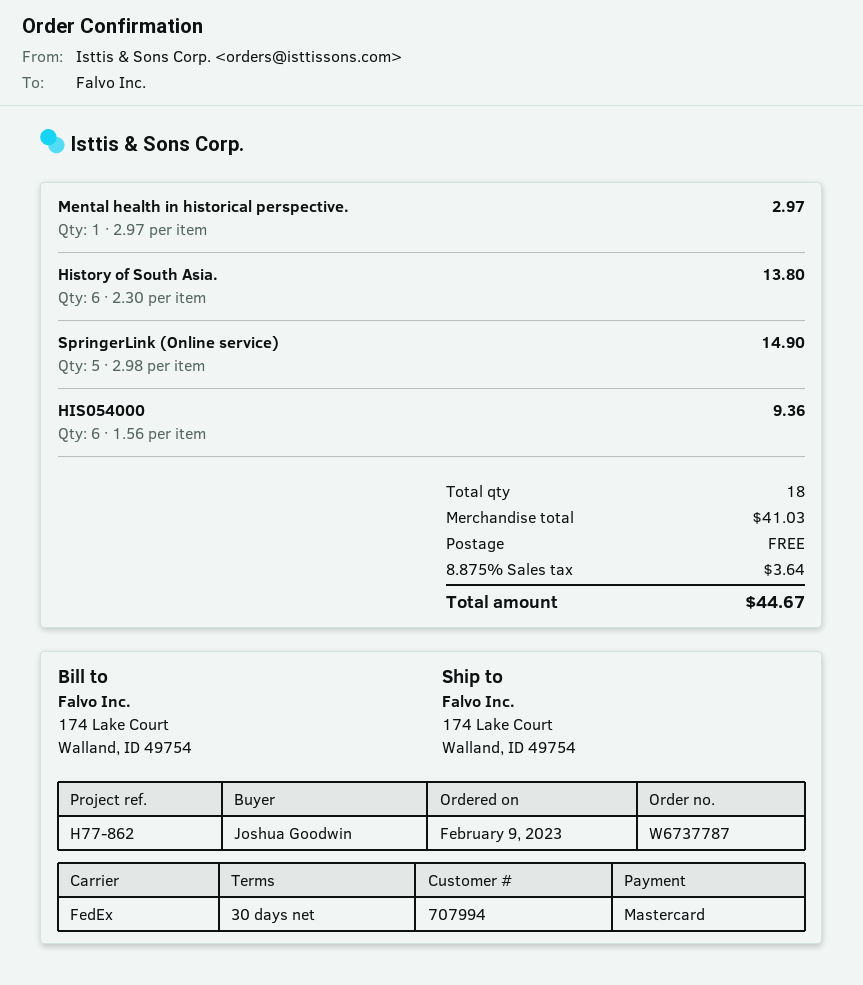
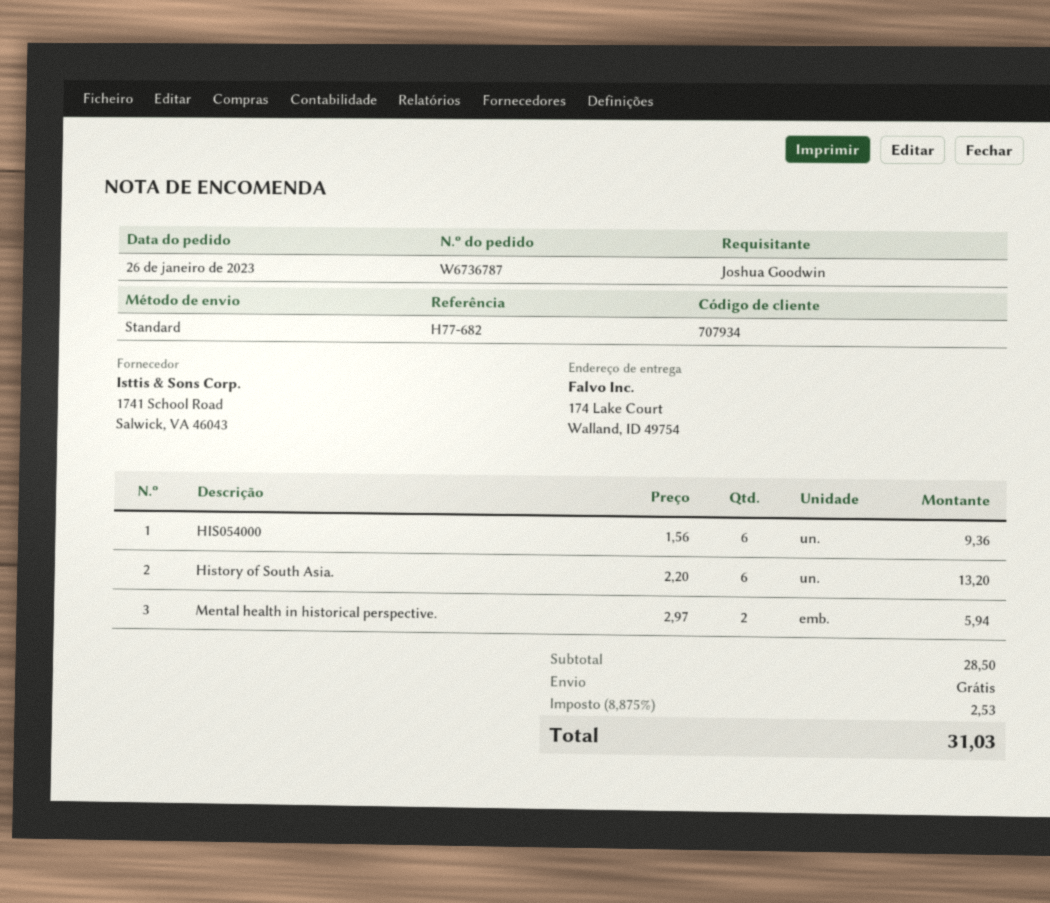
order number: W6737787 -> W6736787
order date: 2023-02-09 -> 2023-01-26
customer number: 707994 -> 707934
reference: H77-862 -> H77-682
shipping method: FedEx -> standard
Mental health in historical perspective.: 1 x 2.97 = 2.97 -> 2 x 2.97 = 5.94
History of South Asia.: 6 x 2.30 = 13.80 -> 6 x 2.20 = 13.20
SpringerLink (Online service): 5 x 2.98 = 14.90 -> none
subtotal: 41.03 -> 28.50
tax: 8.875% = 3.64 -> 8.875% = 2.53
total: 44.67 -> 31.03

